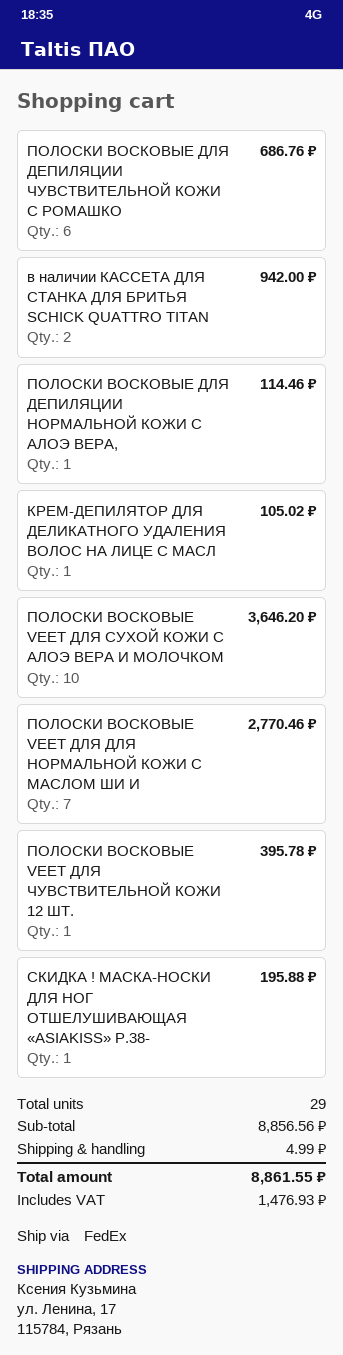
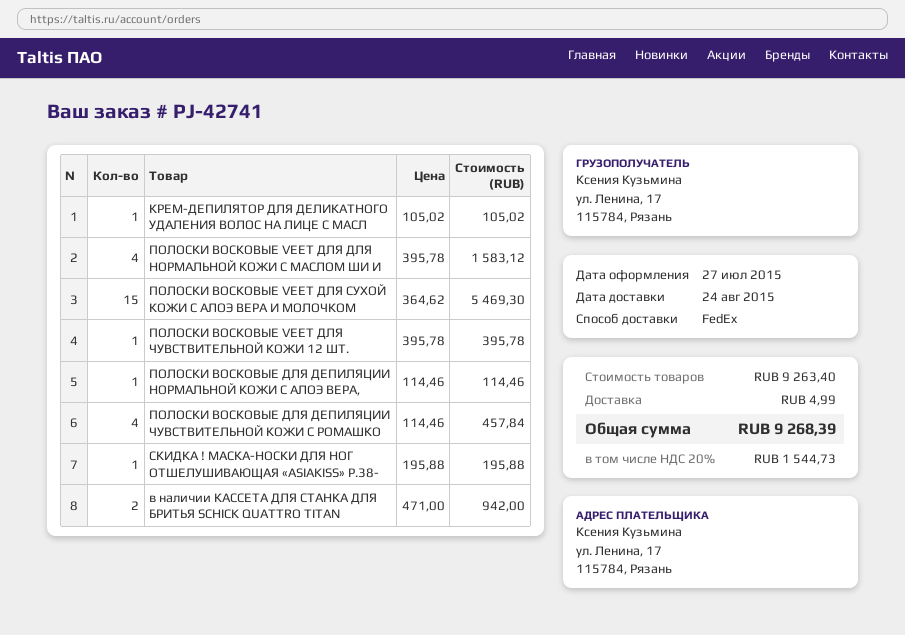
ПОЛОСКИ ВОСКОВЫЕ ДЛЯ ДЕПИЛЯЦИИ ЧУВСТВИТЕЛЬНОЙ КОЖИ С РОМАШКО: 6 for 686.76 -> 4 for 457.84
ПОЛОСКИ ВОСКОВЫЕ VEET ДЛЯ СУХОЙ КОЖИ С АЛОЭ ВЕРА И МОЛОЧКОМ: 10 for 3646.20 -> 15 for 5469.30
ПОЛОСКИ ВОСКОВЫЕ VEET ДЛЯ ДЛЯ НОРМАЛЬНОЙ КОЖИ С МАСЛОМ ШИ И: 7 for 2770.46 -> 4 for 1583.12
subtotal: 8856.56 -> 9263.40
tax: 1476.93 -> 1544.73
total: 8861.55 -> 9268.39

